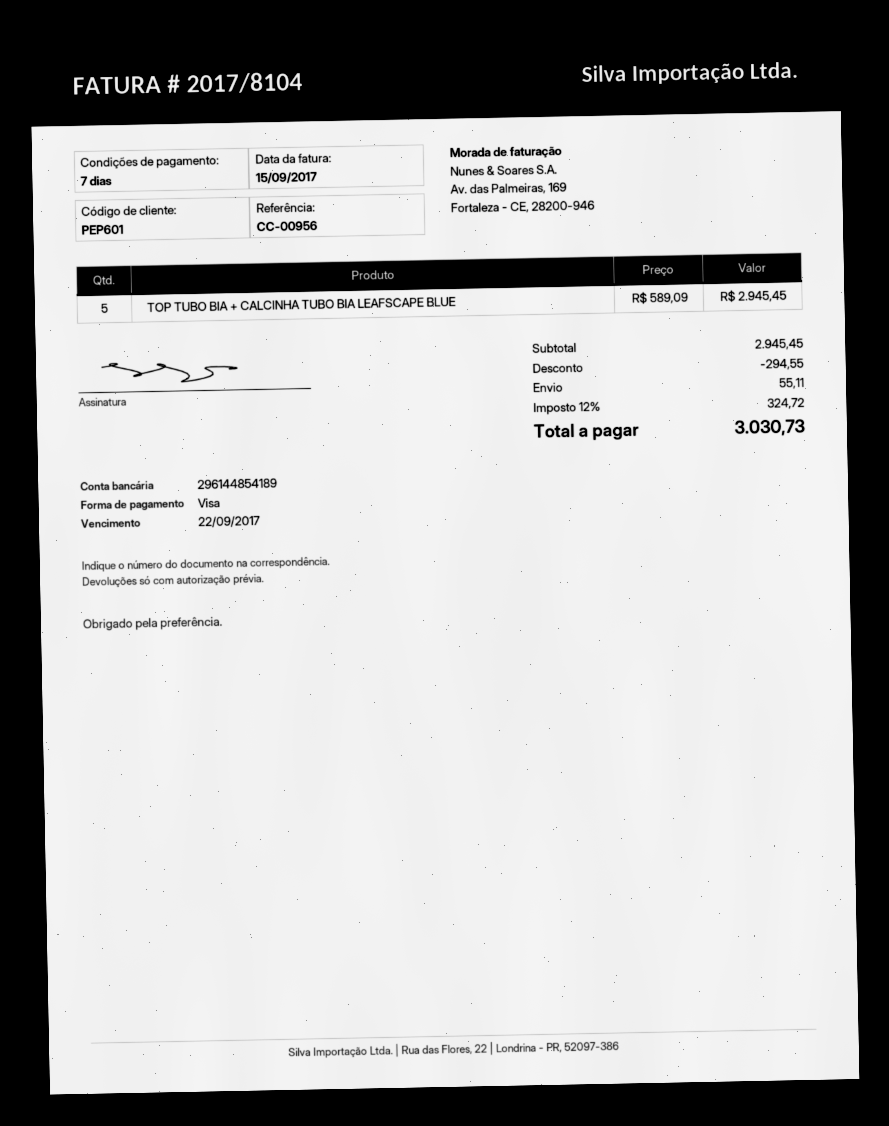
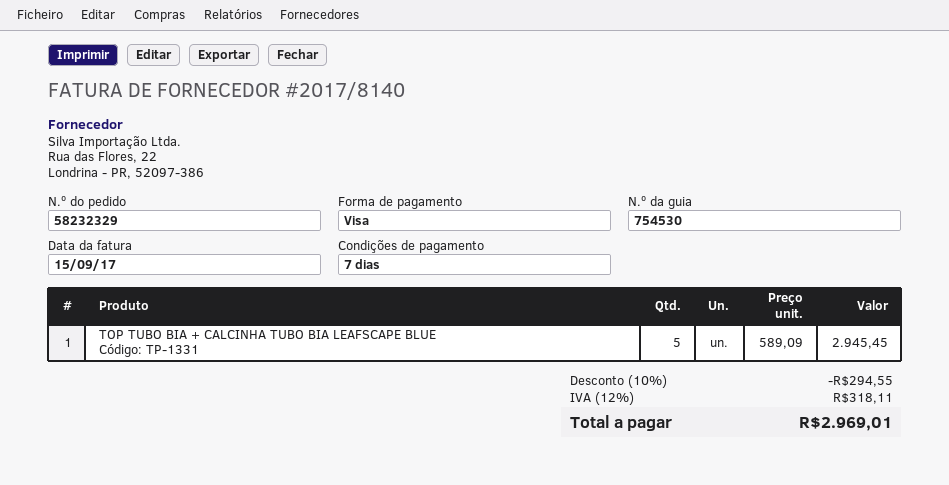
invoice number: 2017/8104 -> 2017/8140
shipping: 55.11 -> none
tax: 12% = 324.72 -> 12% = 318.11
total: 3030.73 -> 2969.01

